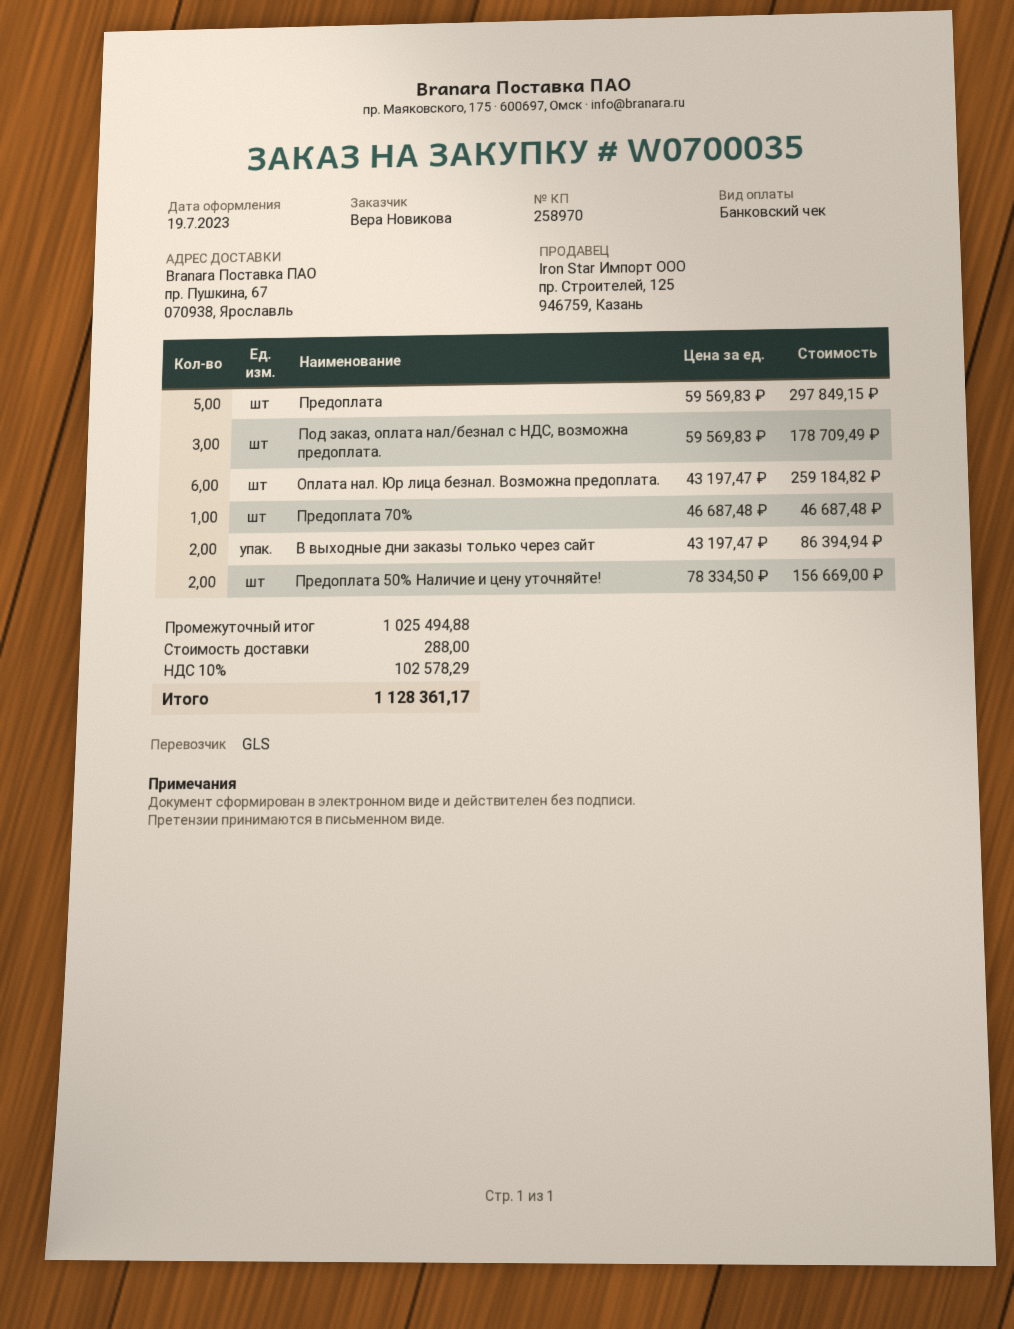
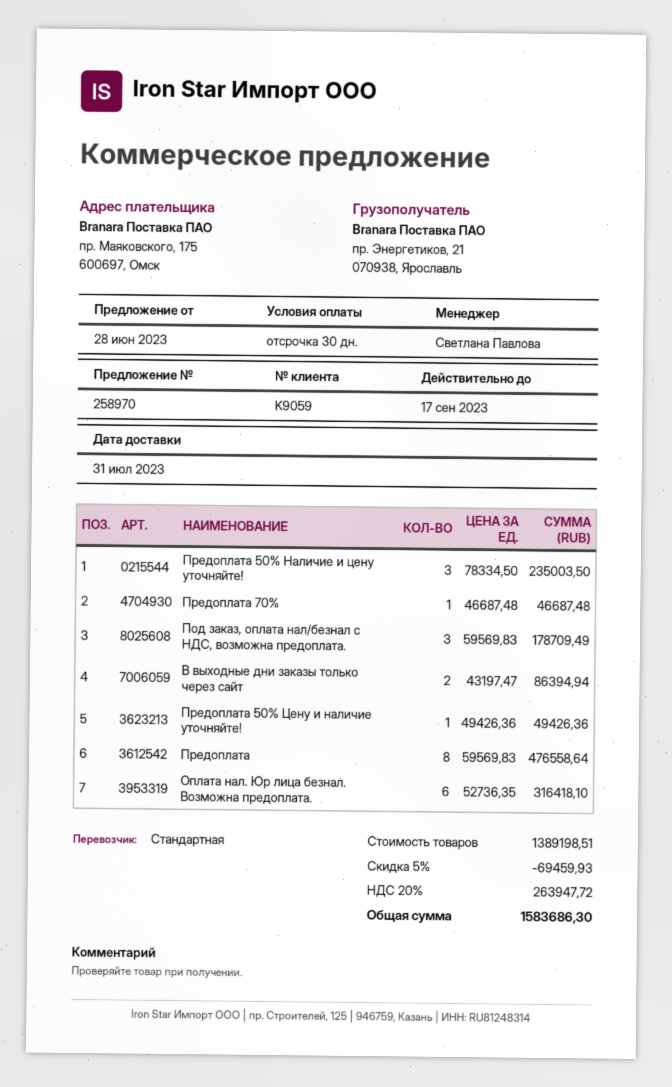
shipping method: GLS -> standard
ship to: пр. Пушкина, 67, 070938, Ярославль -> пр. Энергетиков, 21, 070938, Ярославль
Предоплата: 5 x 59569.83 = 297849.15 -> 8 x 59569.83 = 476558.64
Оплата нал. Юр лица безнал. Возможна предоплата.: 6 x 43197.47 = 259184.82 -> 6 x 52736.35 = 316418.10
Предоплата 50% Наличие и цену уточняйте!: 2 x 78334.50 = 156669.00 -> 3 x 78334.50 = 235003.50
Предоплата 50% Цену и наличие уточняйте!: none -> 1 x 49426.36 = 49426.36
subtotal: 1025494.88 -> 1389198.51
discount: none -> 5% = 69459.93
shipping: 288.00 -> none
tax: 10% = 102578.29 -> 20% = 263947.72
total: 1128361.17 -> 1583686.30

